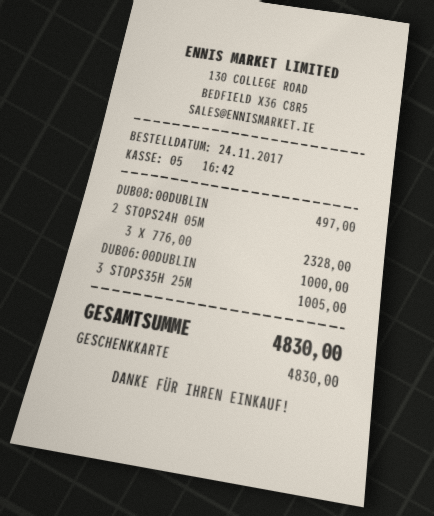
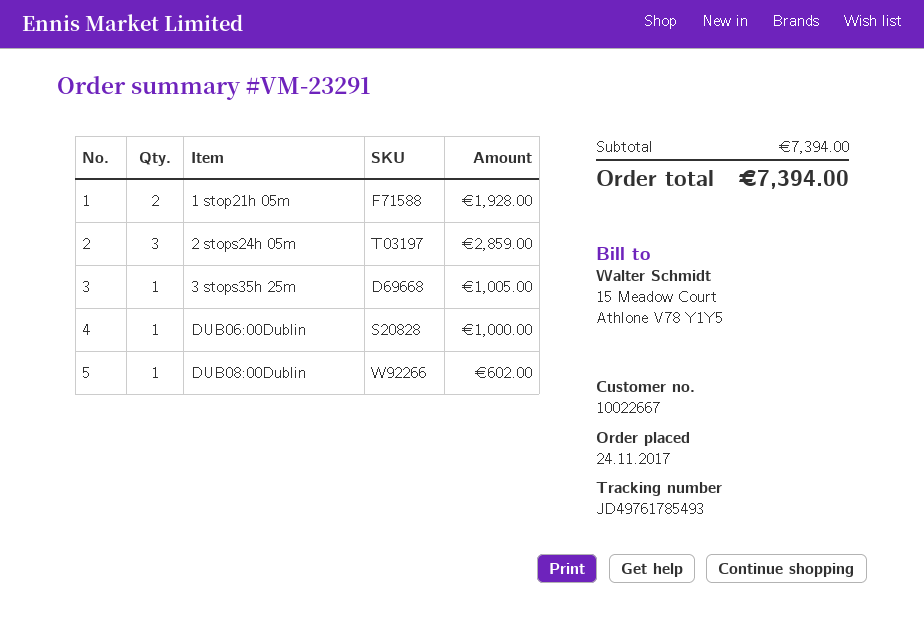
DUB08:00DUBLIN: 1 for 497.00 -> 1 for 602.00
2 STOPS24H 05M: 3 for 2328.00 -> 3 for 2859.00
1 stop21h 05m: none -> 2 for 1928.00
total: 4830.00 -> 7394.00

